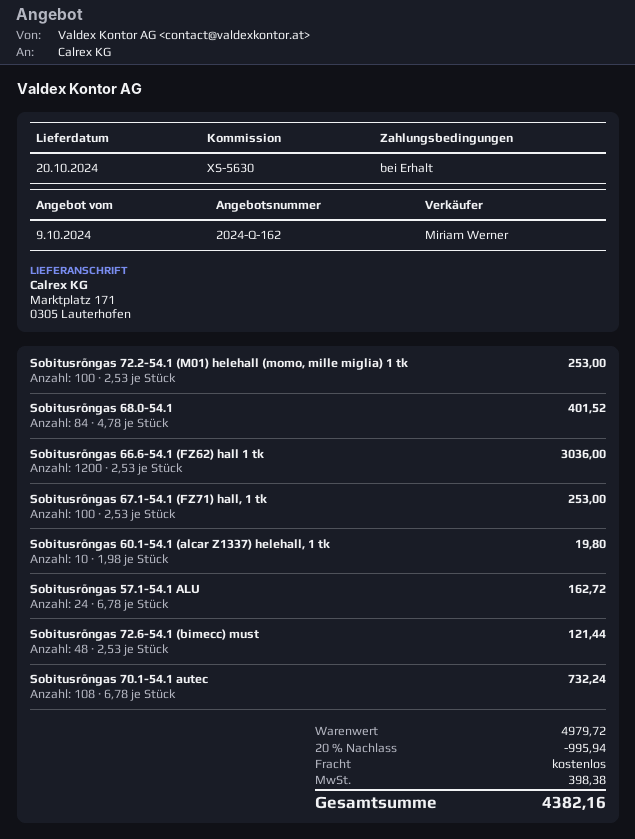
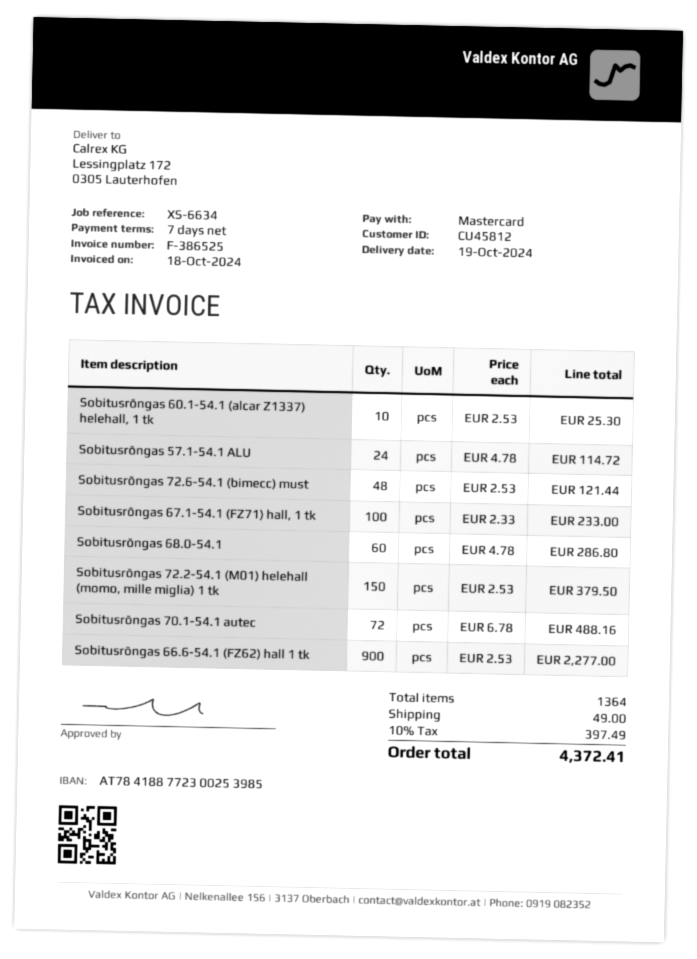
delivery date: 2024-10-20 -> 2024-10-19
payment terms: on receipt -> 7 days
reference: XS-5630 -> XS-6634
ship to: Marktplatz 171, 0305 Lauterhofen -> Lessingplatz 172, 0305 Lauterhofen
Sobitusrõngas 72.2-54.1 (M01) helehall (momo, mille miglia) 1 tk: 100 x 2.53 = 253.00 -> 150 x 2.53 = 379.50
Sobitusrõngas 68.0-54.1: 84 x 4.78 = 401.52 -> 60 x 4.78 = 286.80
Sobitusrõngas 66.6-54.1 (FZ62) hall 1 tk: 1200 x 2.53 = 3036.00 -> 900 x 2.53 = 2277.00
Sobitusrõngas 67.1-54.1 (FZ71) hall, 1 tk: 100 x 2.53 = 253.00 -> 100 x 2.33 = 233.00
Sobitusrõngas 60.1-54.1 (alcar Z1337) helehall, 1 tk: 10 x 1.98 = 19.80 -> 10 x 2.53 = 25.30
Sobitusrõngas 57.1-54.1 ALU: 24 x 6.78 = 162.72 -> 24 x 4.78 = 114.72
Sobitusrõngas 70.1-54.1 autec: 108 x 6.78 = 732.24 -> 72 x 6.78 = 488.16
discount: 20% = 995.94 -> none
shipping: 0.00 -> 49.00
tax: 398.38 -> 397.49
total: 4382.16 -> 4372.41

